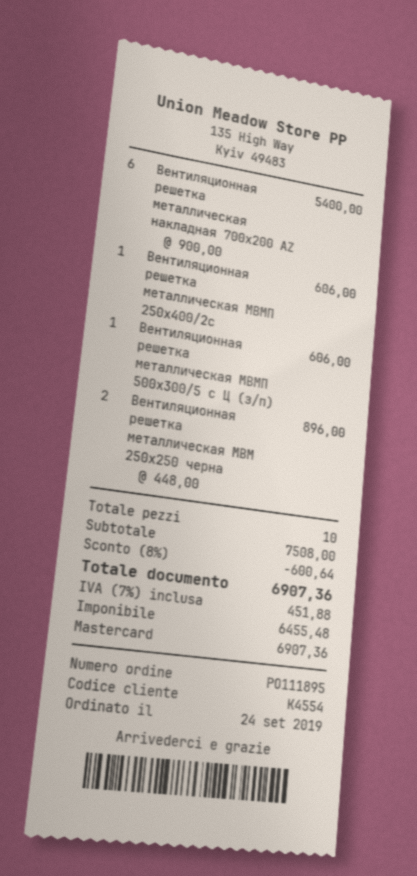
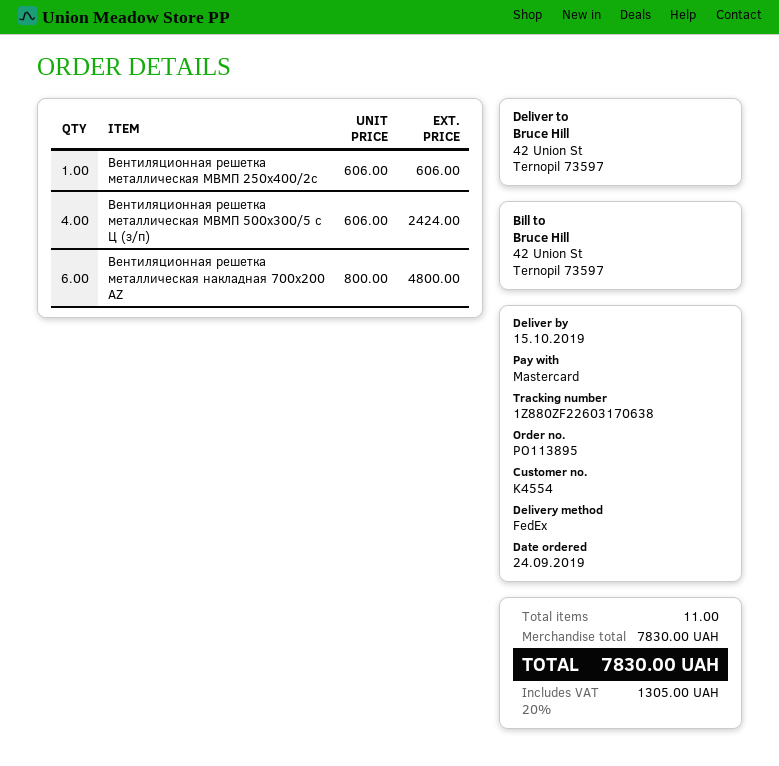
order number: PO111895 -> PO113895
Вентиляционная решетка металлическая накладная 700х200 AZ: 6 x 900.00 = 5400.00 -> 6 x 800.00 = 4800.00
Вентиляционная решетка металлическая МВМП 500х300/5 с Ц (з/п): 1 x 606.00 = 606.00 -> 4 x 606.00 = 2424.00
Вентиляционная решетка металлическая МВМ 250х250 черна: 2 x 448.00 = 896.00 -> none
total quantity: 10 -> 11
subtotal: 7508.00 -> 7830.00
discount: 8% = 600.64 -> none
tax: 7% = 451.88 -> 20% = 1305.00
total: 6907.36 -> 7830.00

